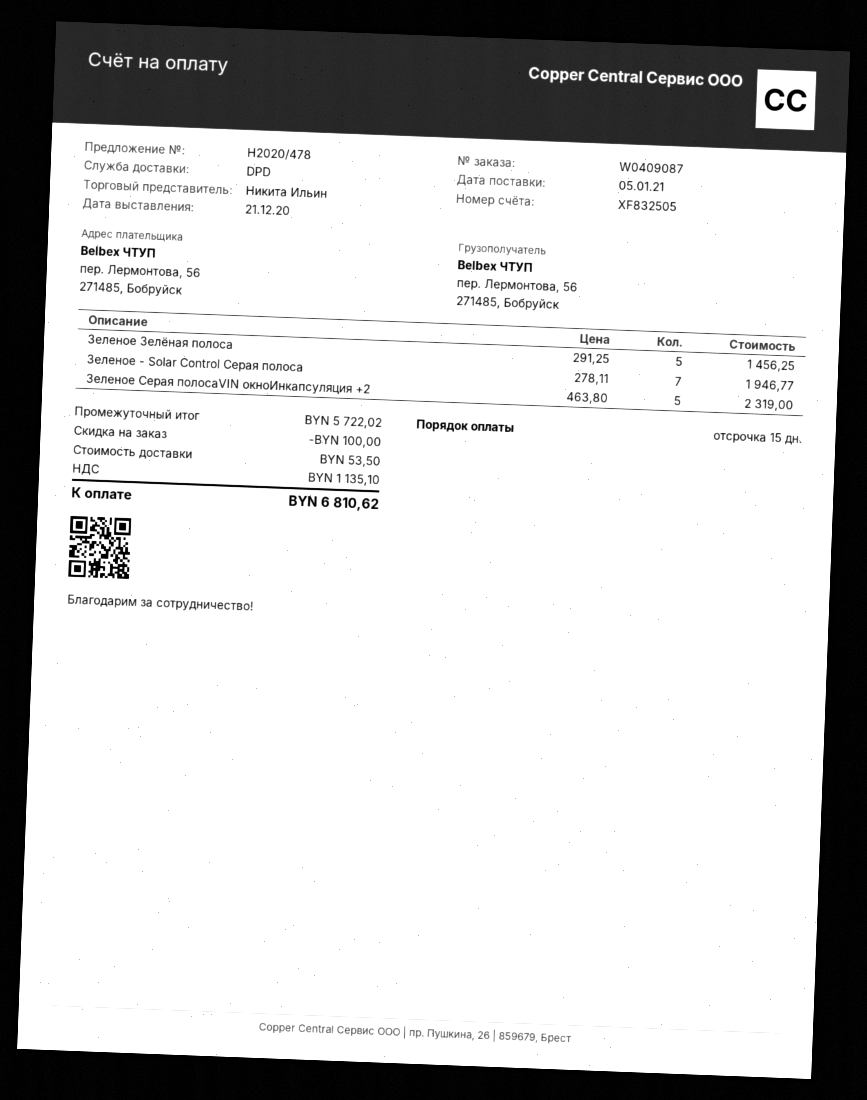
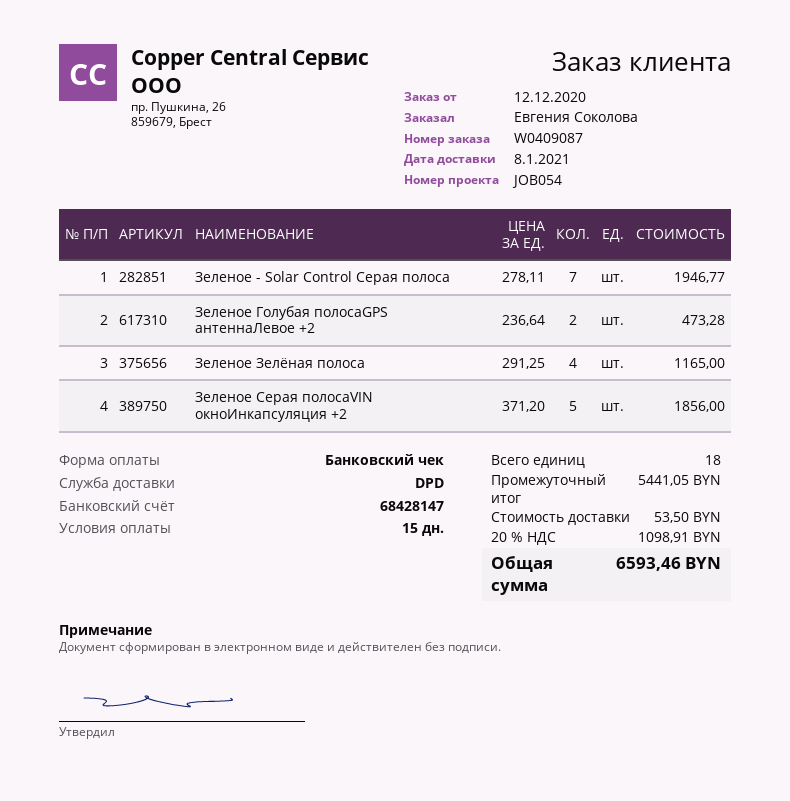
delivery date: 2021-01-05 -> 2021-01-08
Зеленое Зелёная полоса: 5 x 291.25 = 1456.25 -> 4 x 291.25 = 1165.00
Зеленое Серая полосаVIN окноИнкапсуляция +2: 5 x 463.80 = 2319.00 -> 5 x 371.20 = 1856.00
Зеленое Голубая полосаGPS антеннаЛевое +2: none -> 2 x 236.64 = 473.28
subtotal: 5722.02 -> 5441.05
discount: 100.00 -> none
tax: 1135.10 -> 1098.91
total: 6810.62 -> 6593.46

